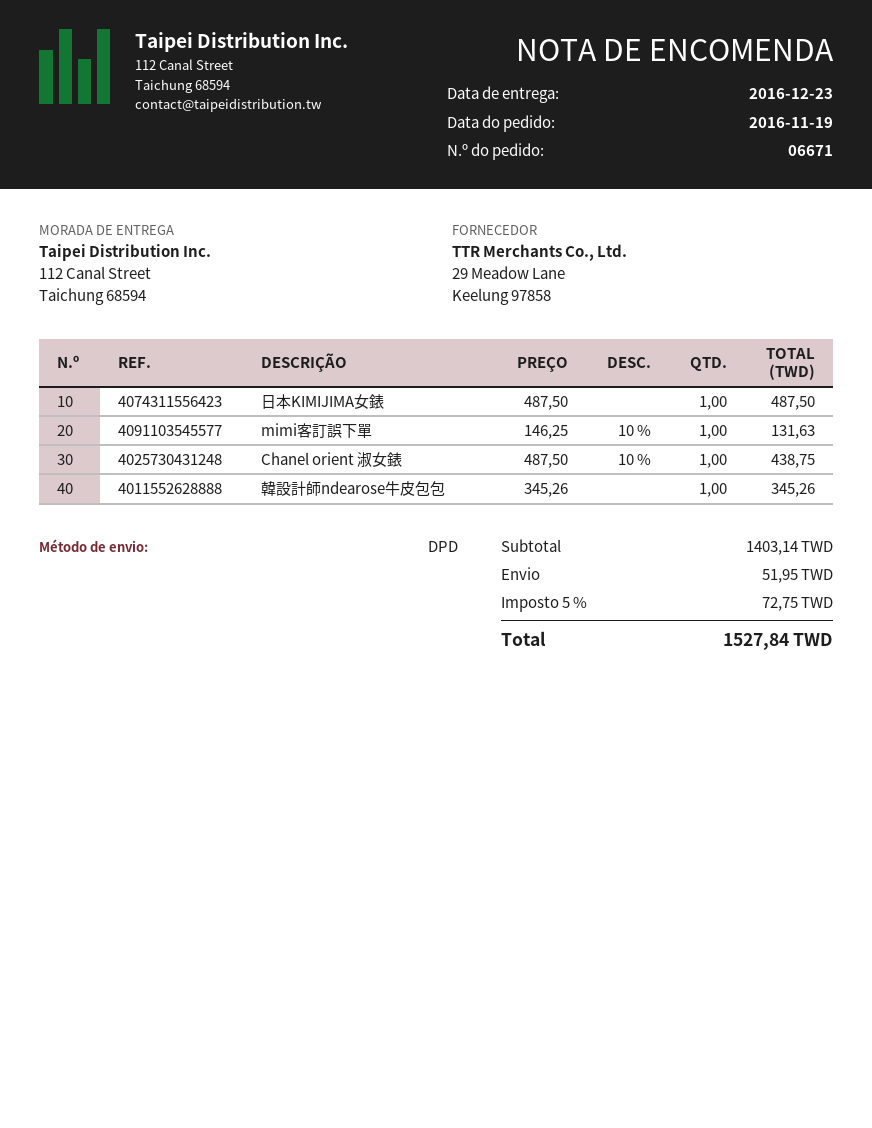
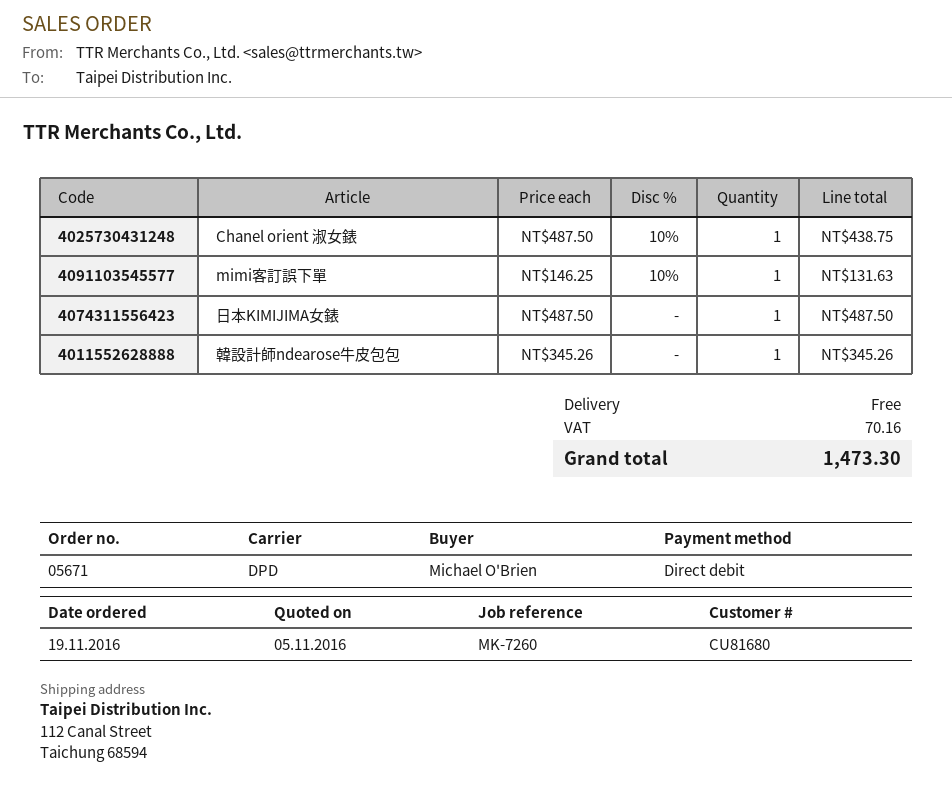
order number: 06671 -> 05671
shipping: 51.95 -> 0.00
tax: 72.75 -> 70.16
total: 1527.84 -> 1473.30

